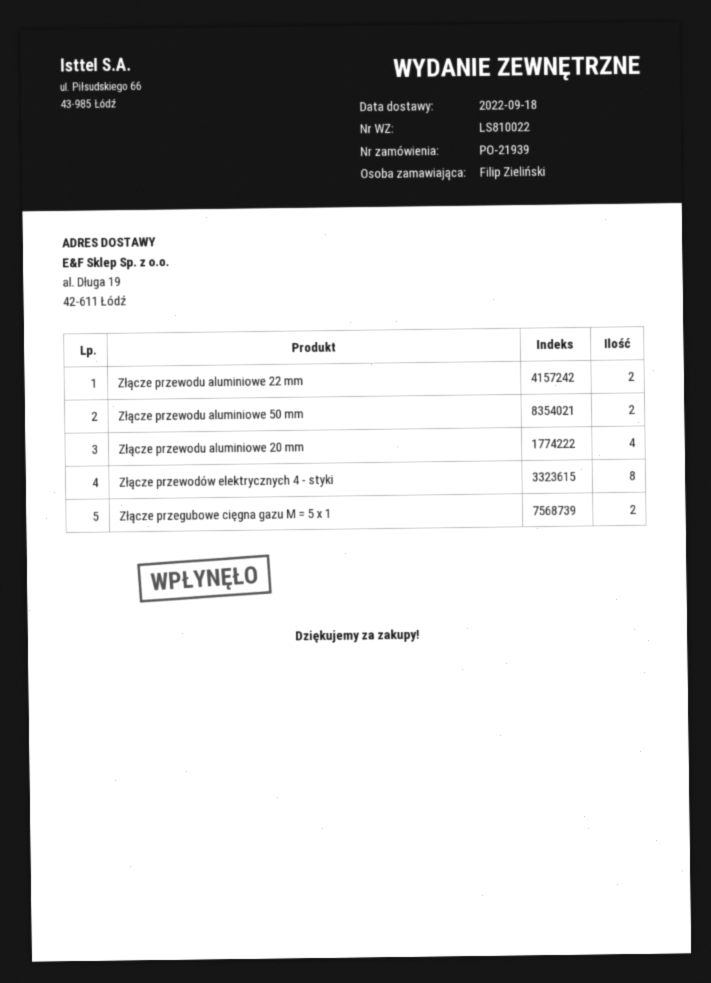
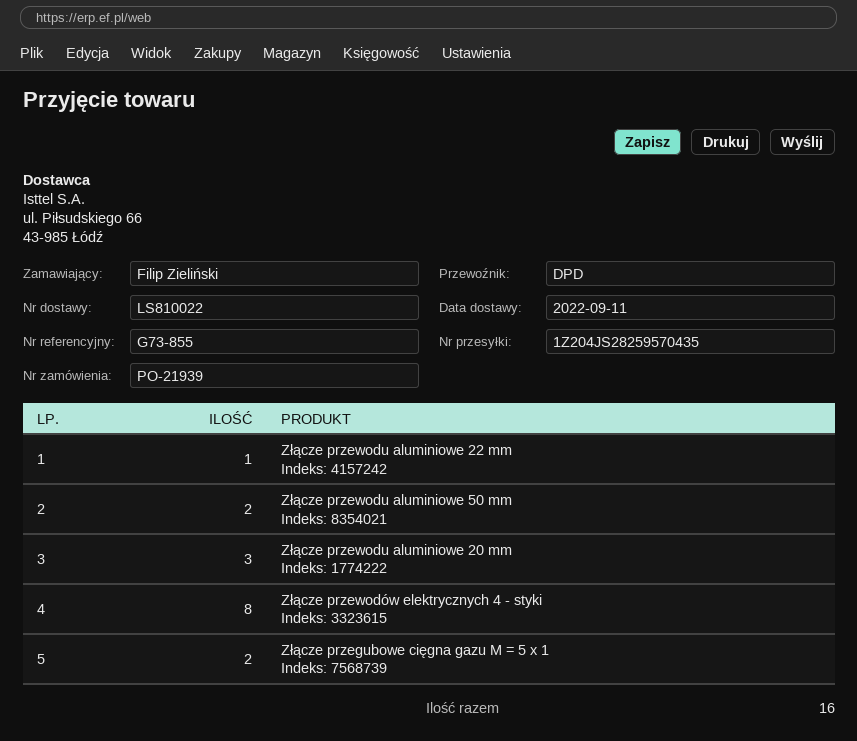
delivery date: 2022-09-18 -> 2022-09-11
Złącze przewodu aluminiowe 22 mm: 2 -> 1
Złącze przewodu aluminiowe 20 mm: 4 -> 3

